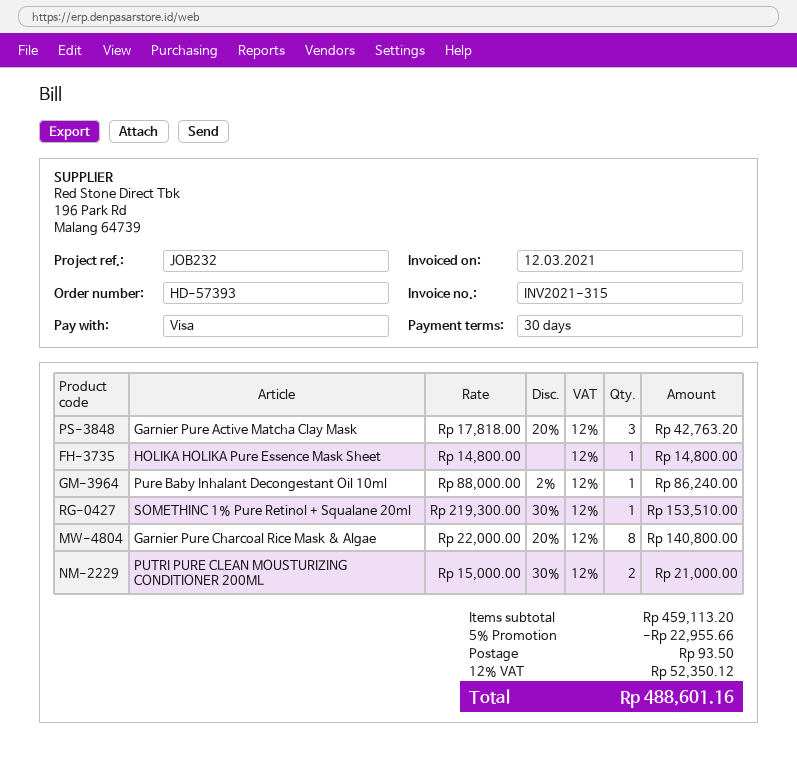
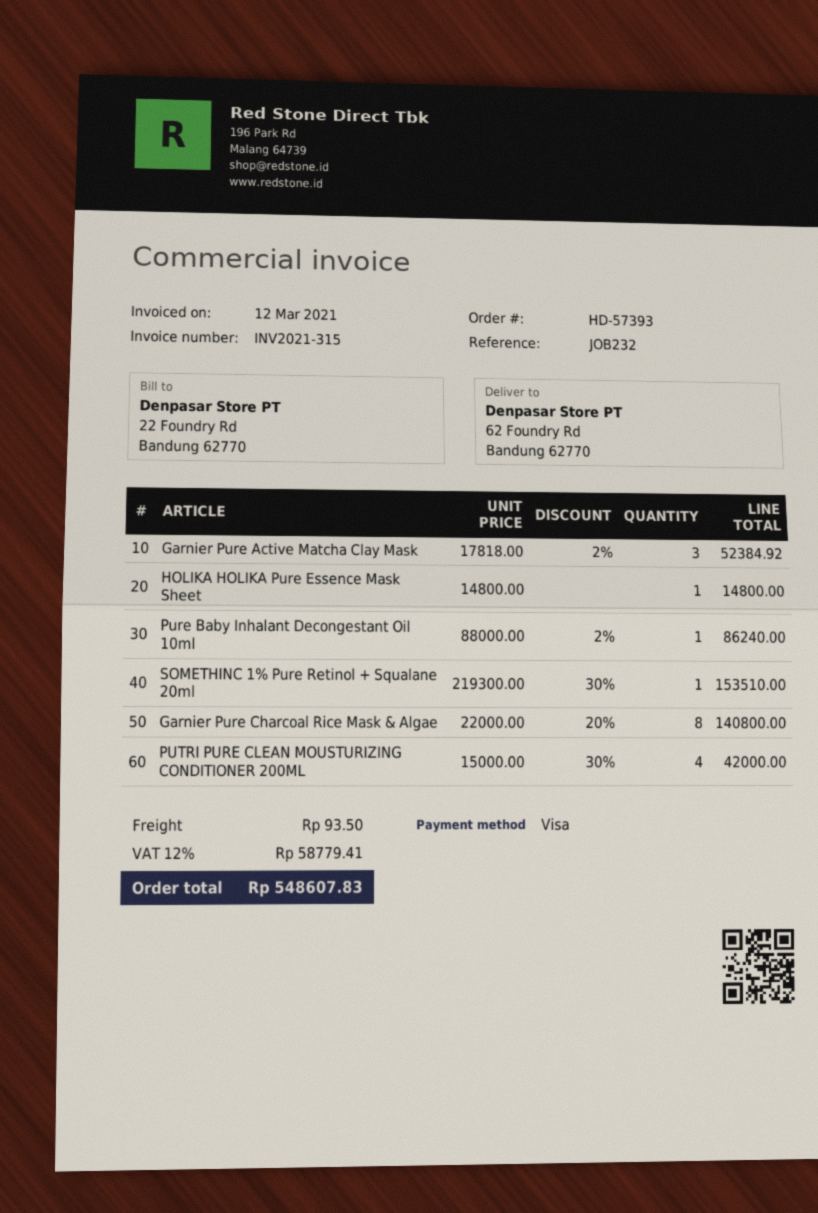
Garnier Pure Active Matcha Clay Mask: 3 x 17818.00 - 20% = 42763.20 -> 3 x 17818.00 - 2% = 52384.92
PUTRI PURE CLEAN MOUSTURIZING CONDITIONER 200ML: 2 x 15000.00 - 30% = 21000.00 -> 4 x 15000.00 - 30% = 42000.00
discount: 5% = 22955.66 -> none
tax: 12% = 52350.12 -> 12% = 58779.41
total: 488601.16 -> 548607.83

